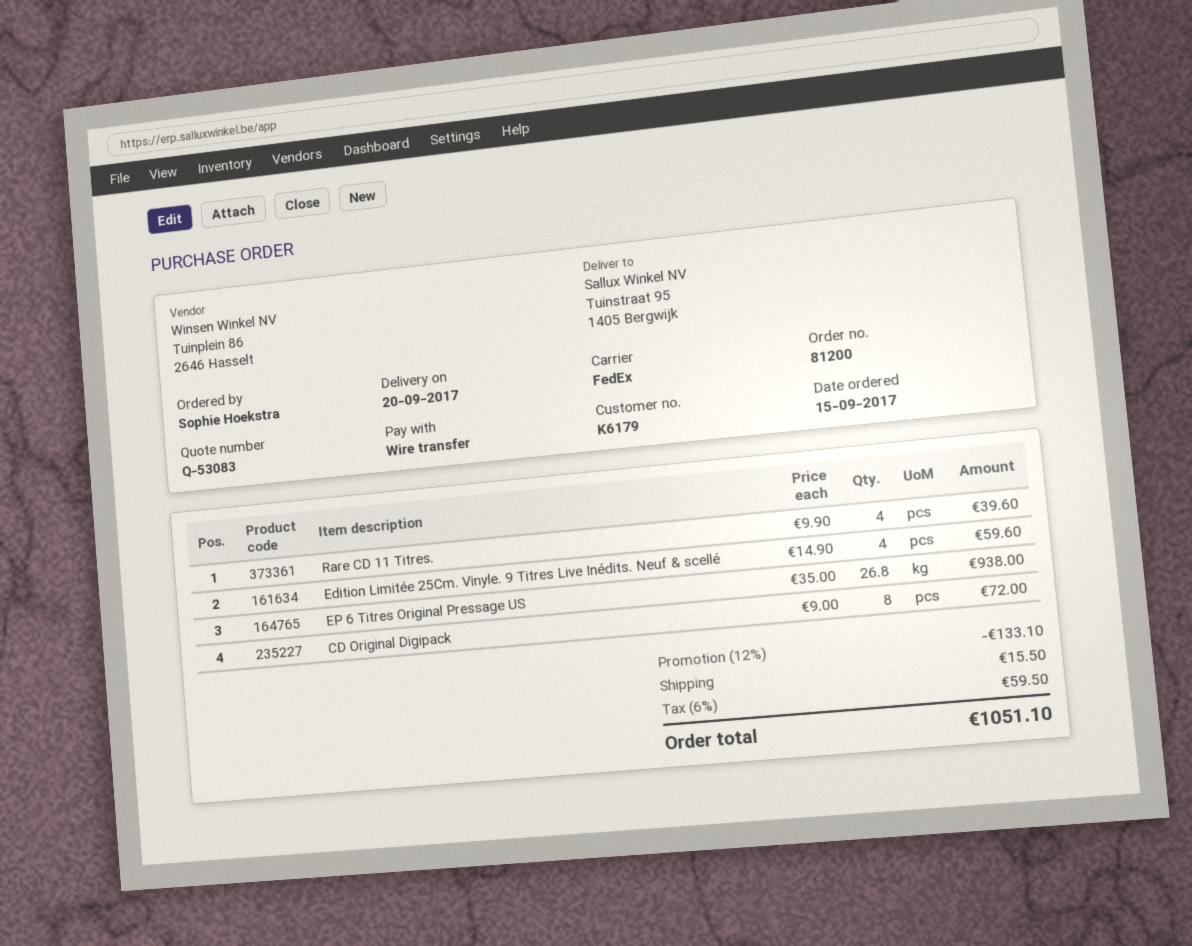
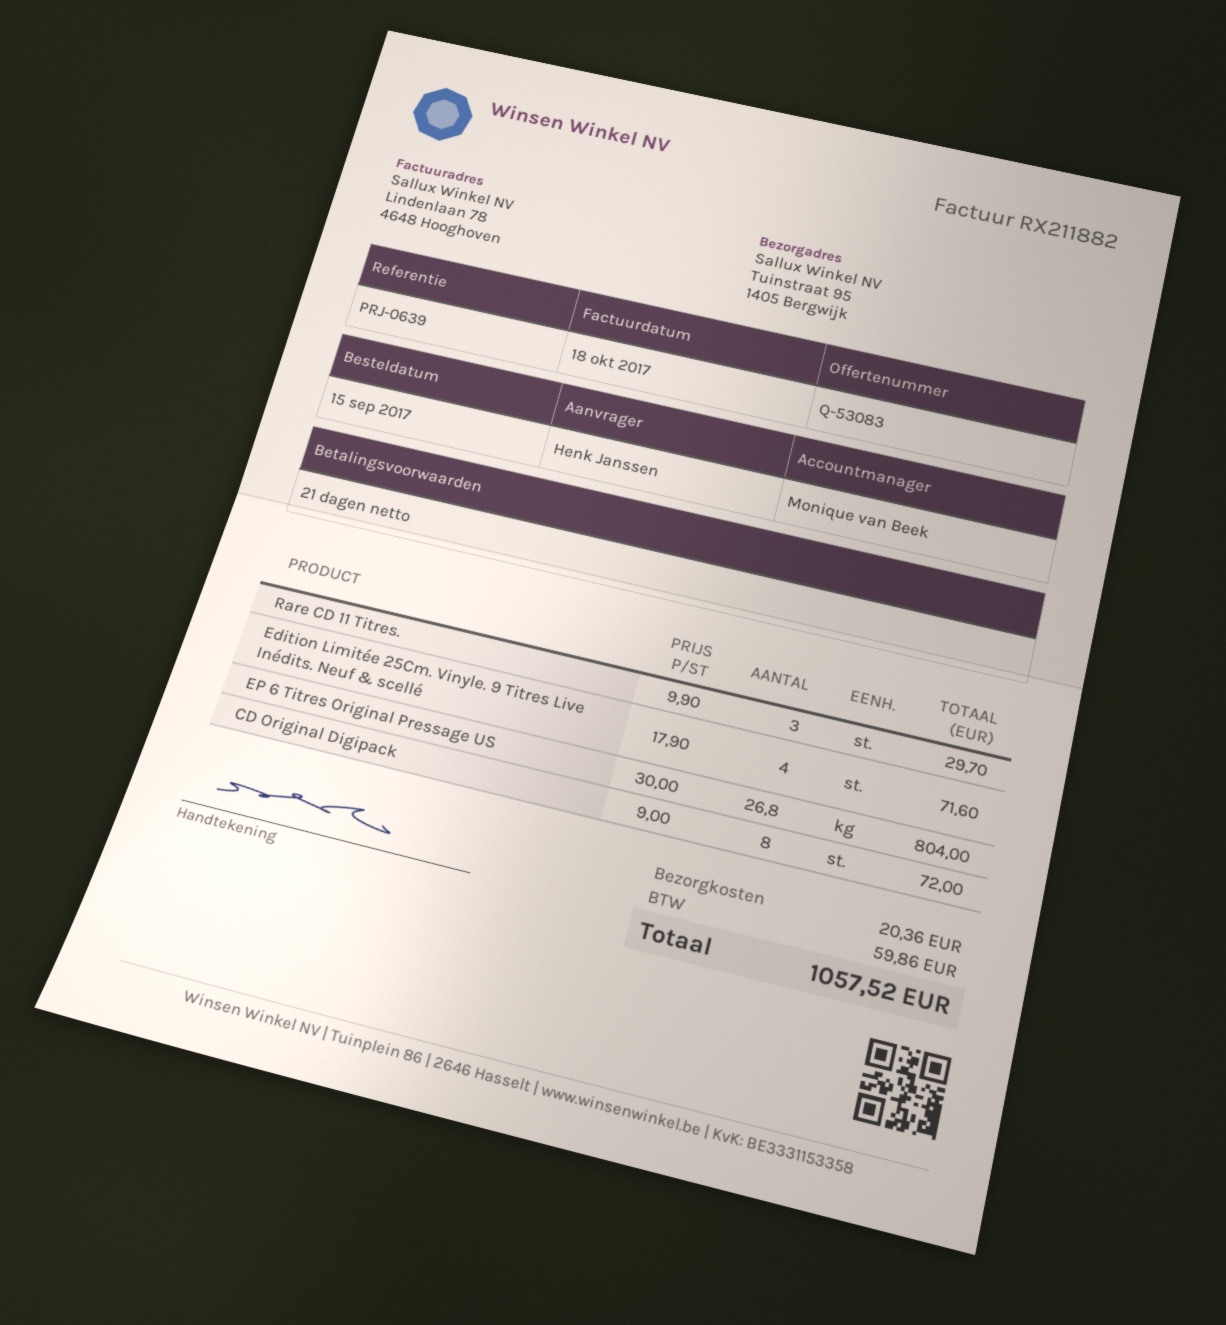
ordered by: Sophie Hoekstra -> Henk Janssen
Rare CD 11 Titres.: 4 x 9.90 = 39.60 -> 3 x 9.90 = 29.70
Edition Limitée 25Cm. Vinyle. 9 Titres Live Inédits. Neuf & scellé: 4 x 14.90 = 59.60 -> 4 x 17.90 = 71.60
EP 6 Titres Original Pressage US: 26.8 x 35.00 = 938.00 -> 26.8 x 30.00 = 804.00
discount: 12% = 133.10 -> none
shipping: 15.50 -> 20.36
tax: 59.50 -> 59.86
total: 1051.10 -> 1057.52

